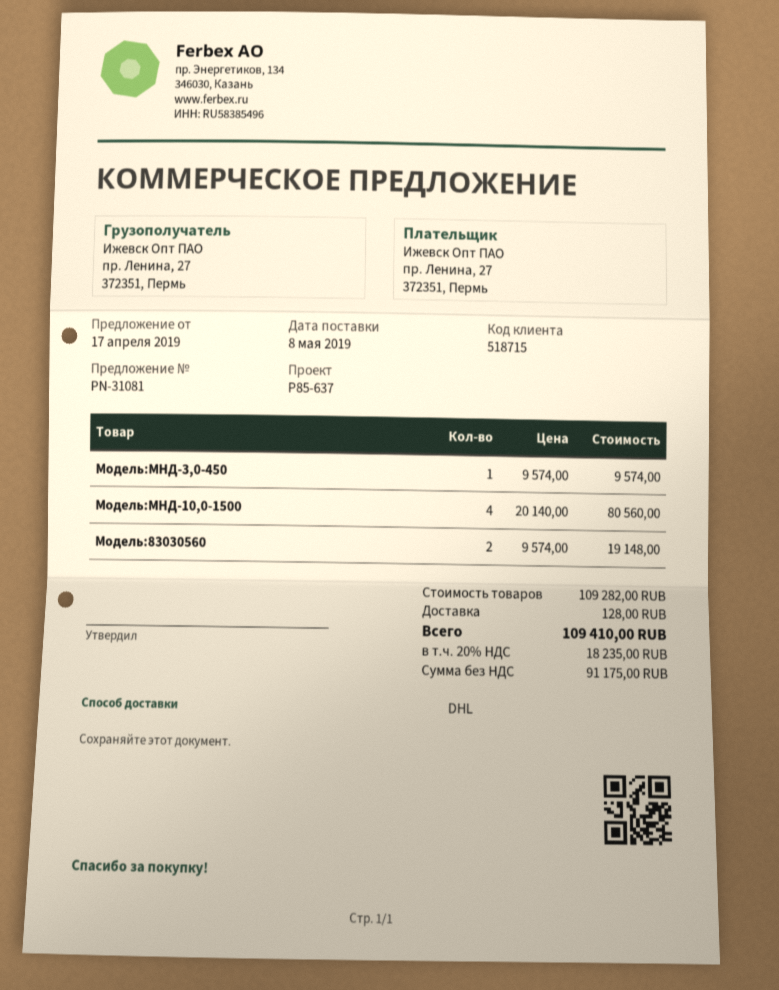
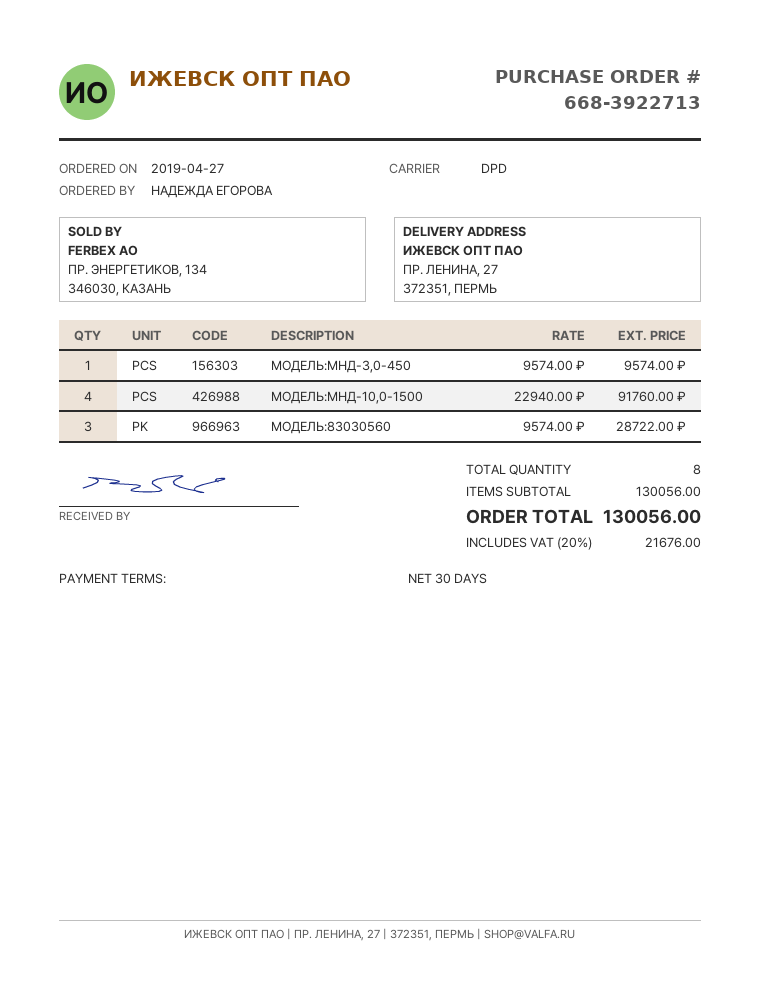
shipping method: DHL -> DPD
Модель:МНД-10,0-1500: 4 x 20140.00 = 80560.00 -> 4 x 22940.00 = 91760.00
Модель:83030560: 2 x 9574.00 = 19148.00 -> 3 x 9574.00 = 28722.00
subtotal: 109282.00 -> 130056.00
shipping: 128.00 -> none
tax: 20% = 18235.00 -> 20% = 21676.00
total: 109410.00 -> 130056.00

